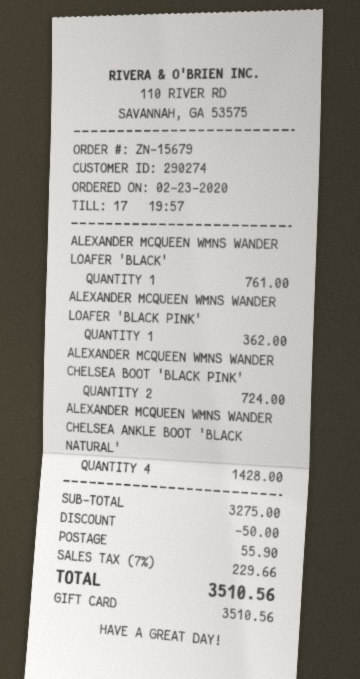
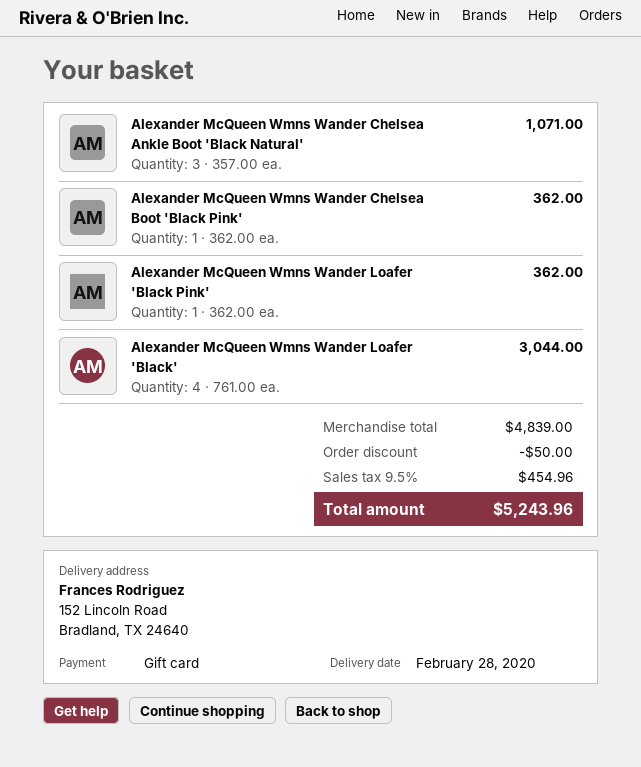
ALEXANDER MCQUEEN WMNS WANDER LOAFER 'BLACK': 1 for 761.00 -> 4 for 3044.00
ALEXANDER MCQUEEN WMNS WANDER CHELSEA BOOT 'BLACK PINK': 2 for 724.00 -> 1 for 362.00
ALEXANDER MCQUEEN WMNS WANDER CHELSEA ANKLE BOOT 'BLACK NATURAL': 4 for 1428.00 -> 3 for 1071.00
subtotal: 3275.00 -> 4839.00
shipping: 55.90 -> none
tax: 7% = 229.66 -> 9.5% = 454.96
total: 3510.56 -> 5243.96

